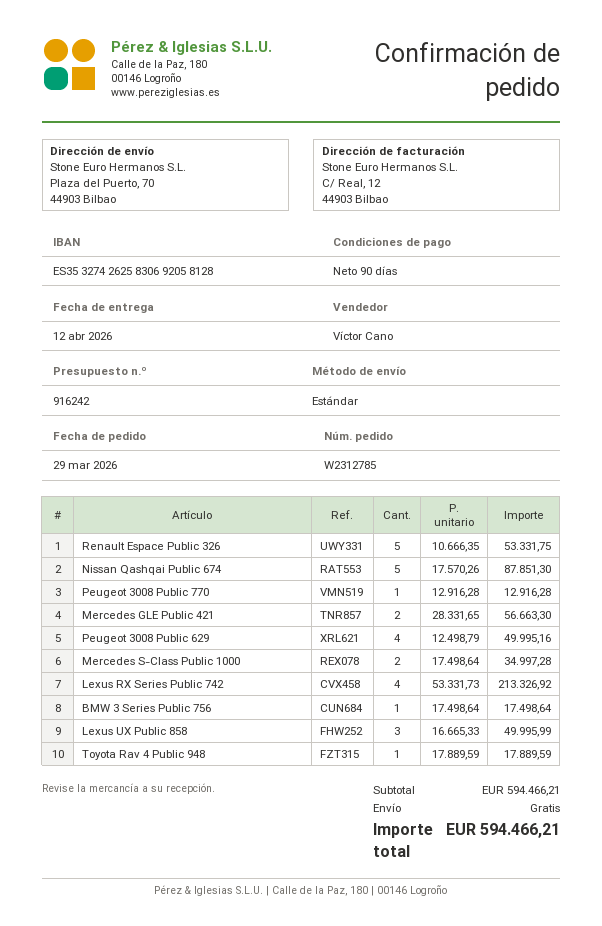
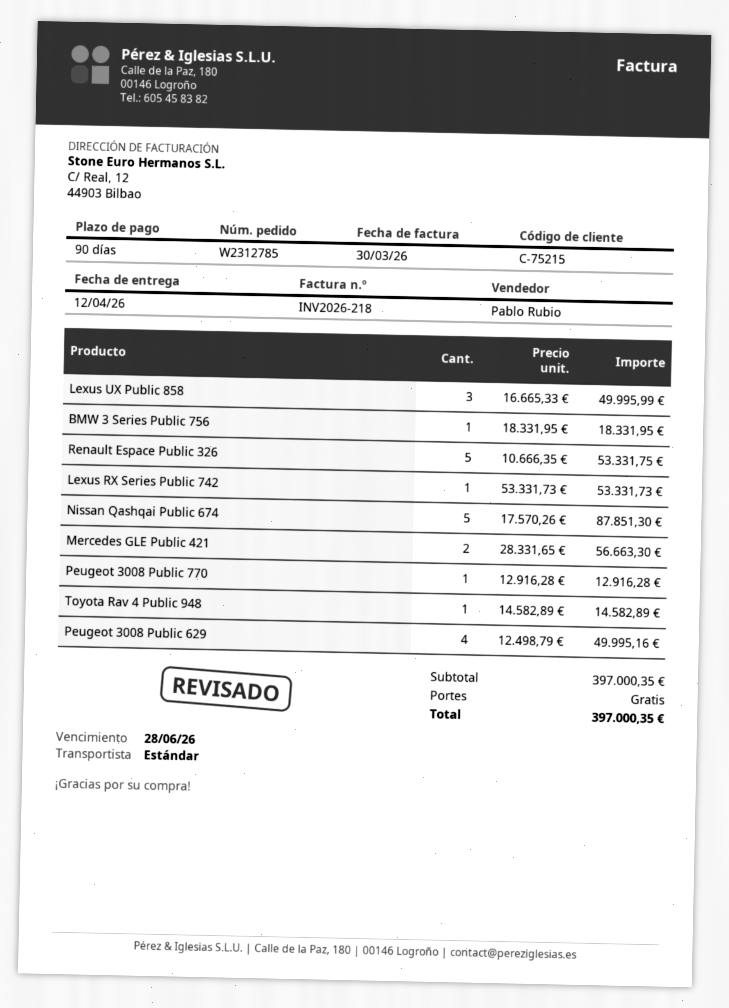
sales rep: Víctor Cano -> Pablo Rubio
Mercedes S-Class Public 1000: 2 x 17498.64 = 34997.28 -> none
Lexus RX Series Public 742: 4 x 53331.73 = 213326.92 -> 1 x 53331.73 = 53331.73
BMW 3 Series Public 756: 1 x 17498.64 = 17498.64 -> 1 x 18331.95 = 18331.95
Toyota Rav 4 Public 948: 1 x 17889.59 = 17889.59 -> 1 x 14582.89 = 14582.89
subtotal: 594466.21 -> 397000.35
total: 594466.21 -> 397000.35

